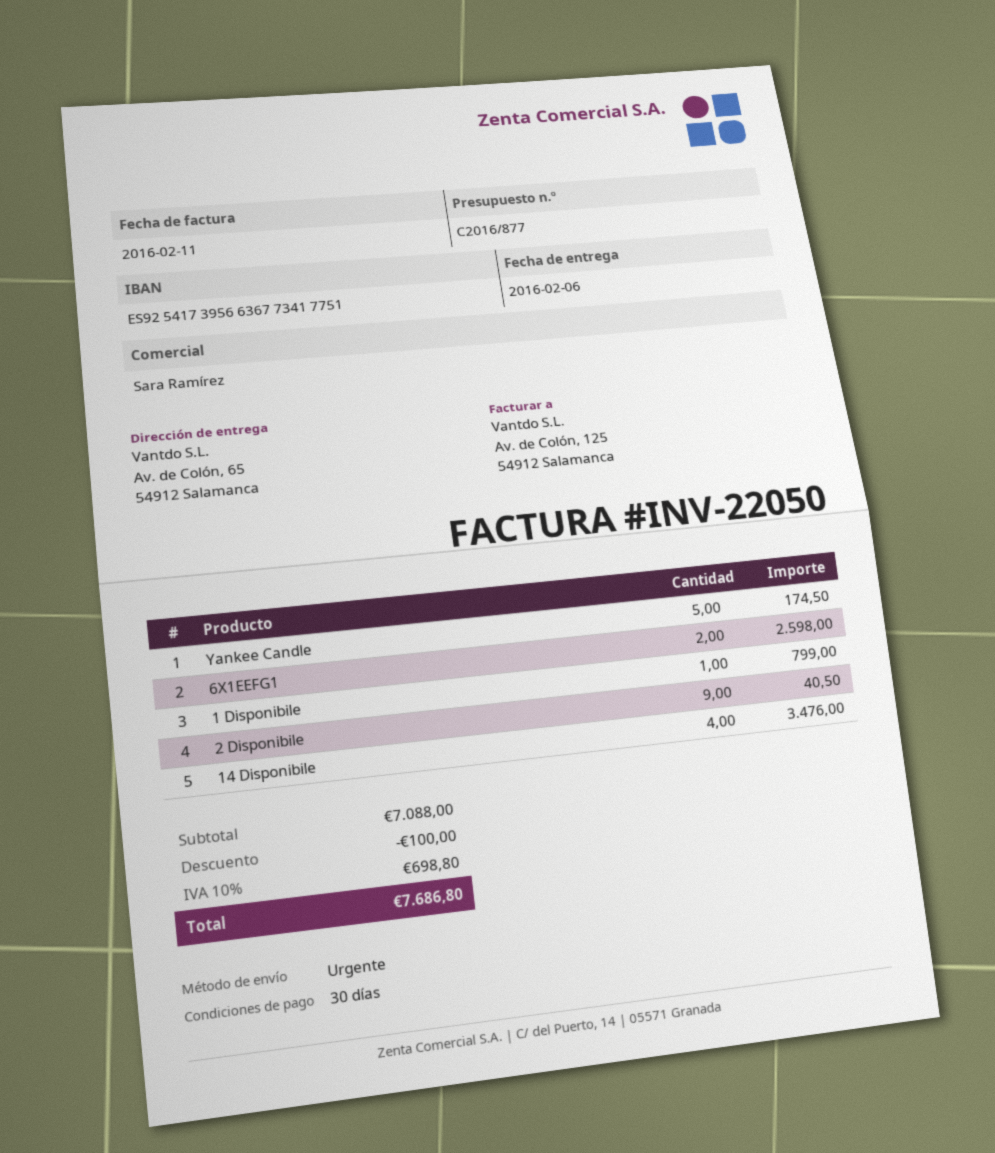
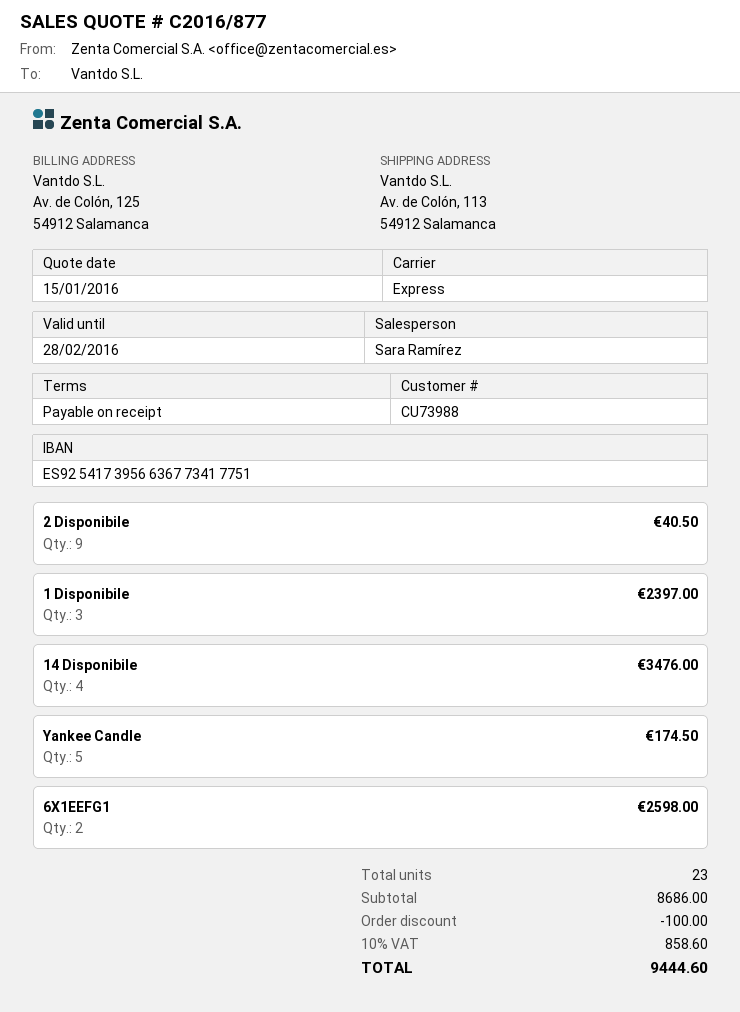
payment terms: 30 days -> on receipt
ship to: Av. de Colón, 65, 54912 Salamanca -> Av. de Colón, 113, 54912 Salamanca
1 Disponibile: 1 for 799.00 -> 3 for 2397.00
subtotal: 7088.00 -> 8686.00
tax: 10% = 698.80 -> 10% = 858.60
total: 7686.80 -> 9444.60

